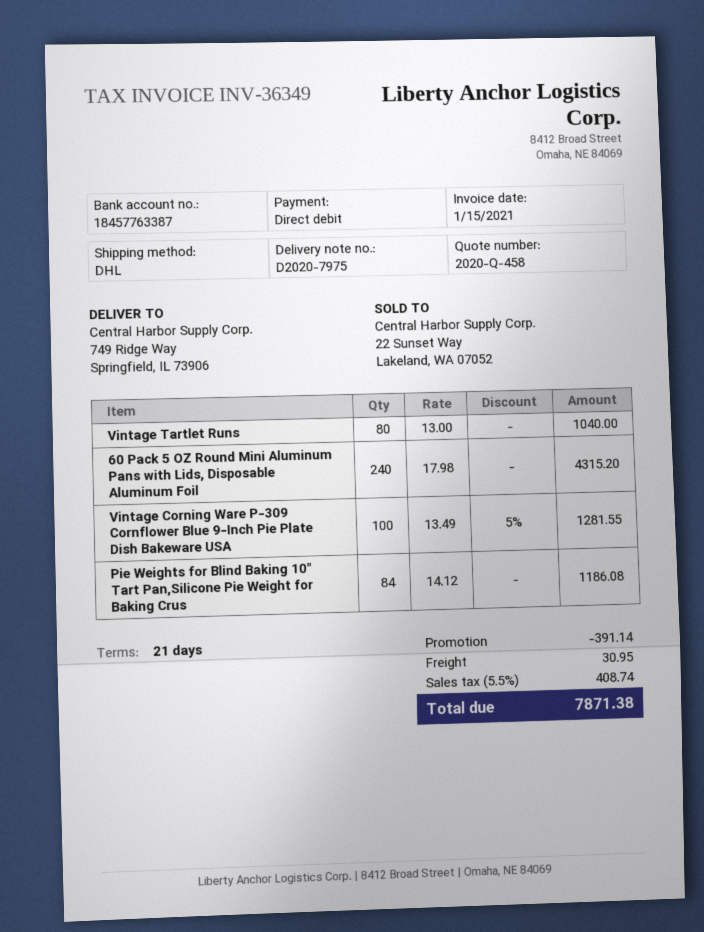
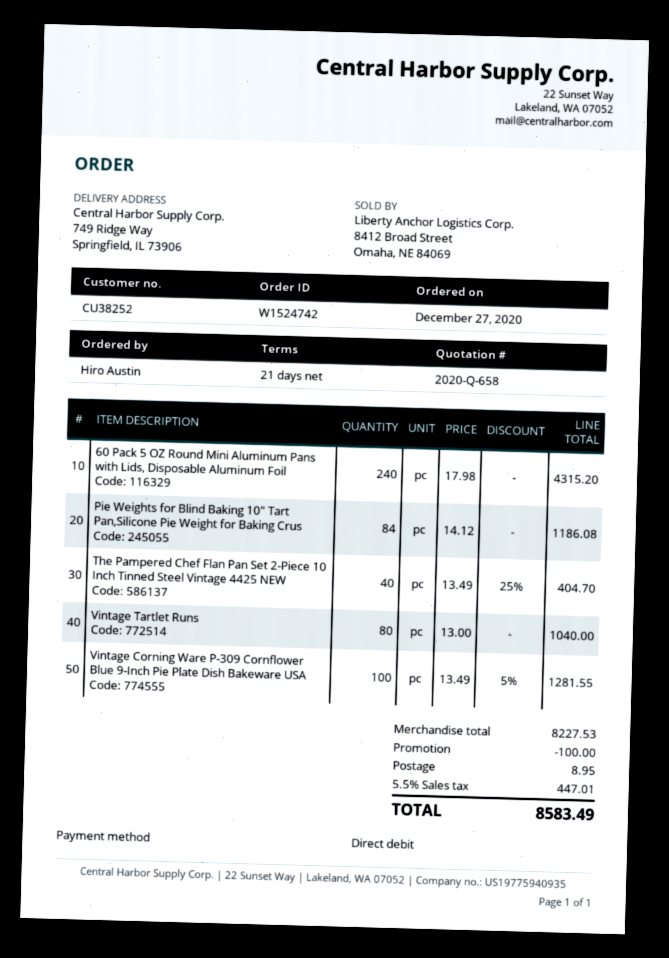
quote number: 2020-Q-458 -> 2020-Q-658
The Pampered Chef Flan Pan Set 2-Piece 10 Inch Tinned Steel Vintage 4425 NEW: none -> 40 x 13.49 - 25% = 404.70
discount: 391.14 -> 100.00
shipping: 30.95 -> 8.95
tax: 5.5% = 408.74 -> 5.5% = 447.01
total: 7871.38 -> 8583.49

